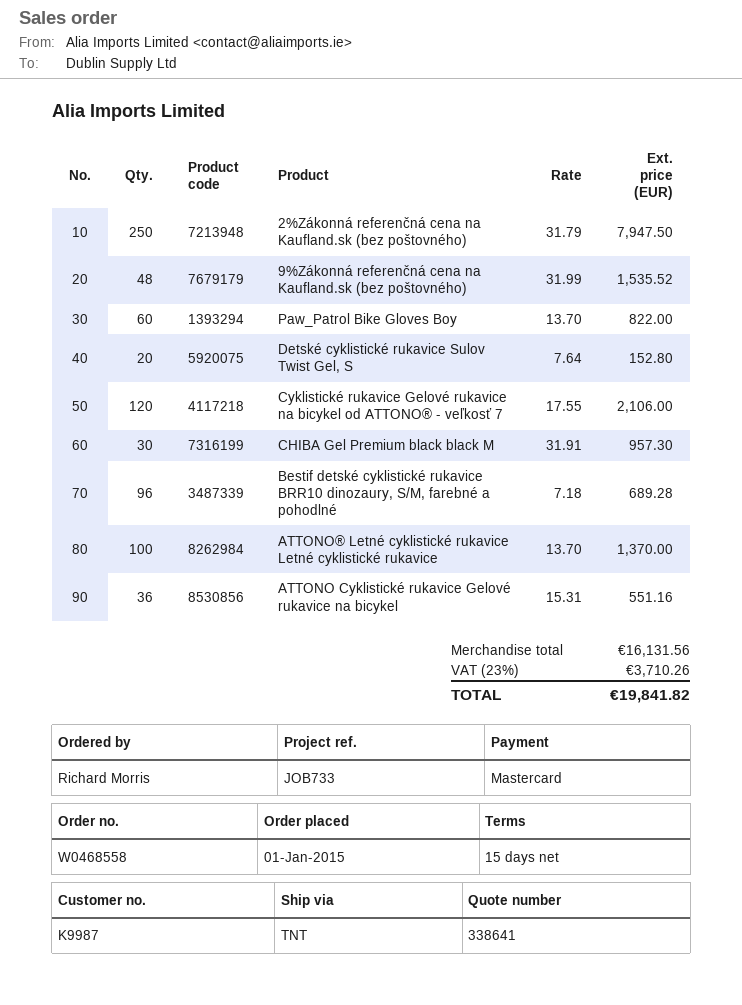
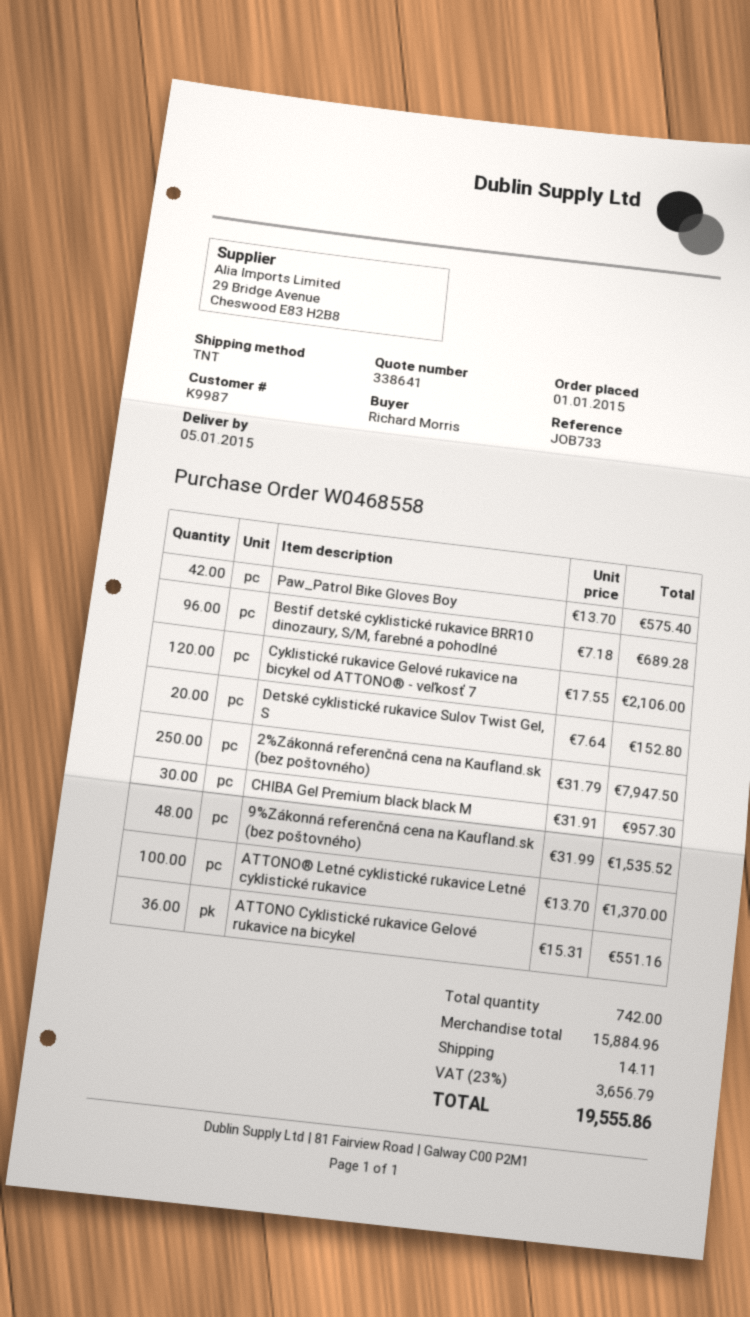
Paw_Patrol Bike Gloves Boy: 60 x 13.70 = 822.00 -> 42 x 13.70 = 575.40
subtotal: 16131.56 -> 15884.96
shipping: none -> 14.11
tax: 23% = 3710.26 -> 23% = 3656.79
total: 19841.82 -> 19555.86

